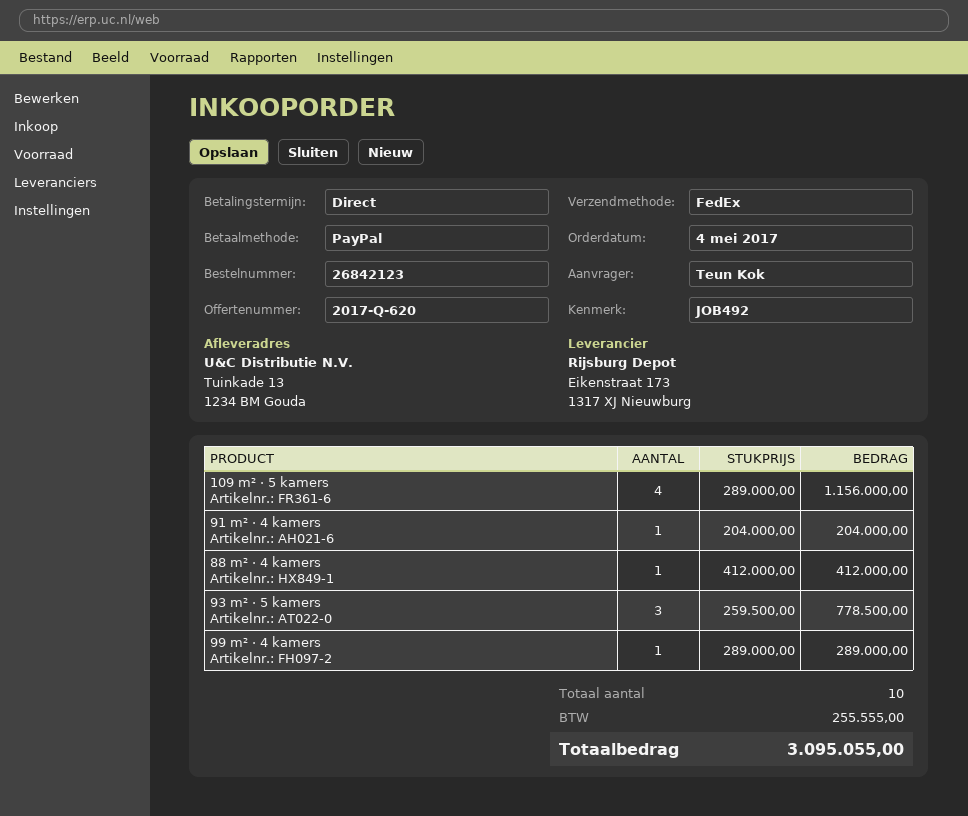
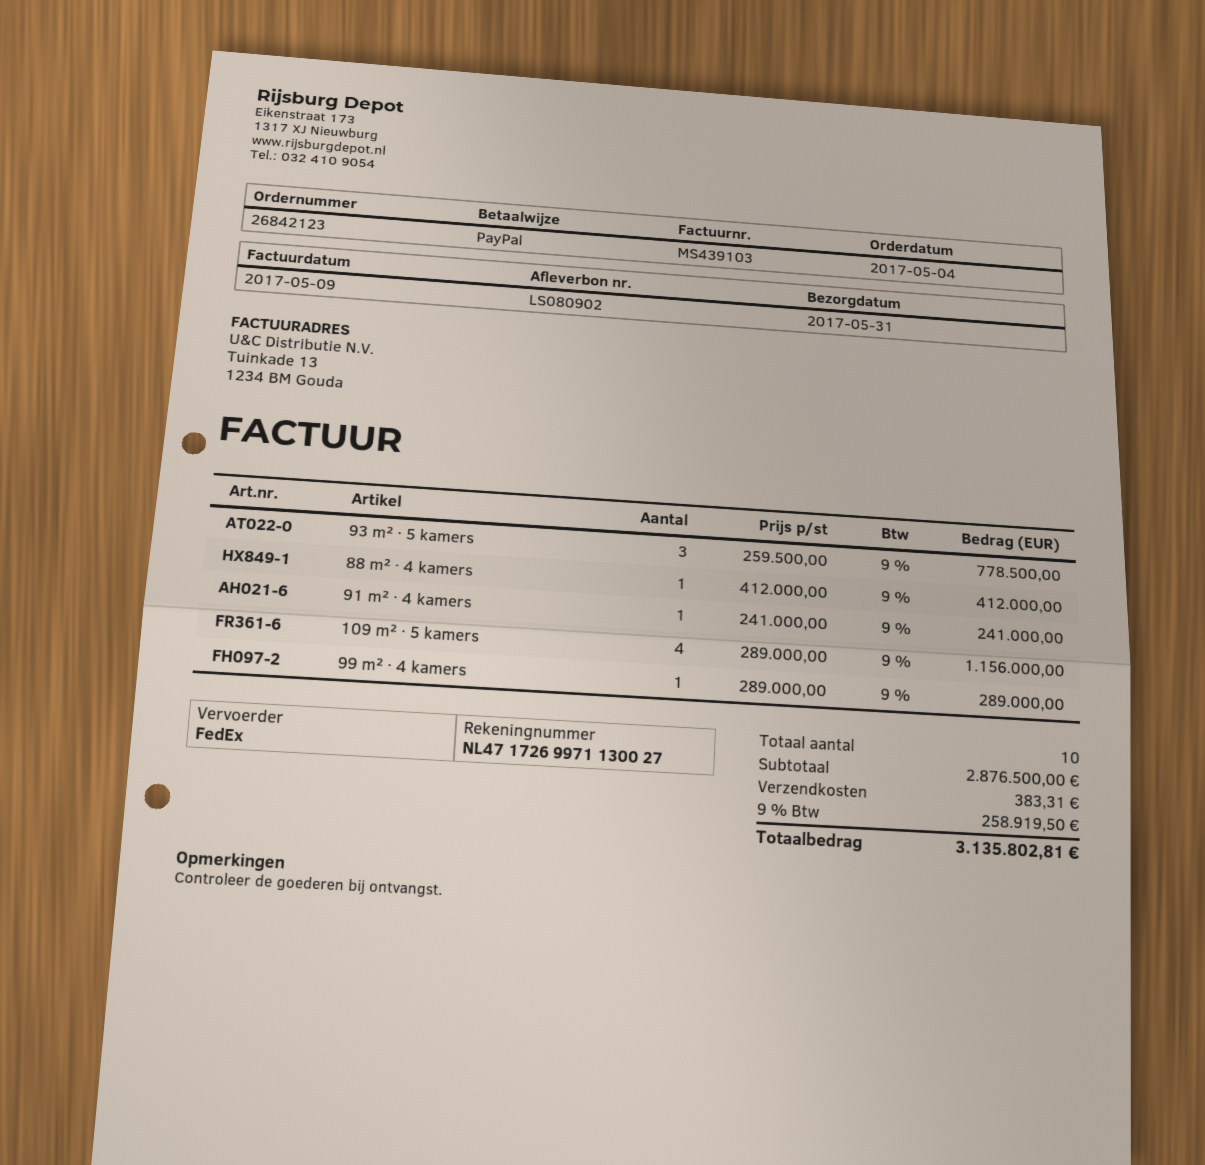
91 m² · 4 kamers: 1 x 204000.00 = 204000.00 -> 1 x 241000.00 = 241000.00
shipping: none -> 383.31
tax: 255555.00 -> 258919.50
total: 3095055.00 -> 3135802.81

